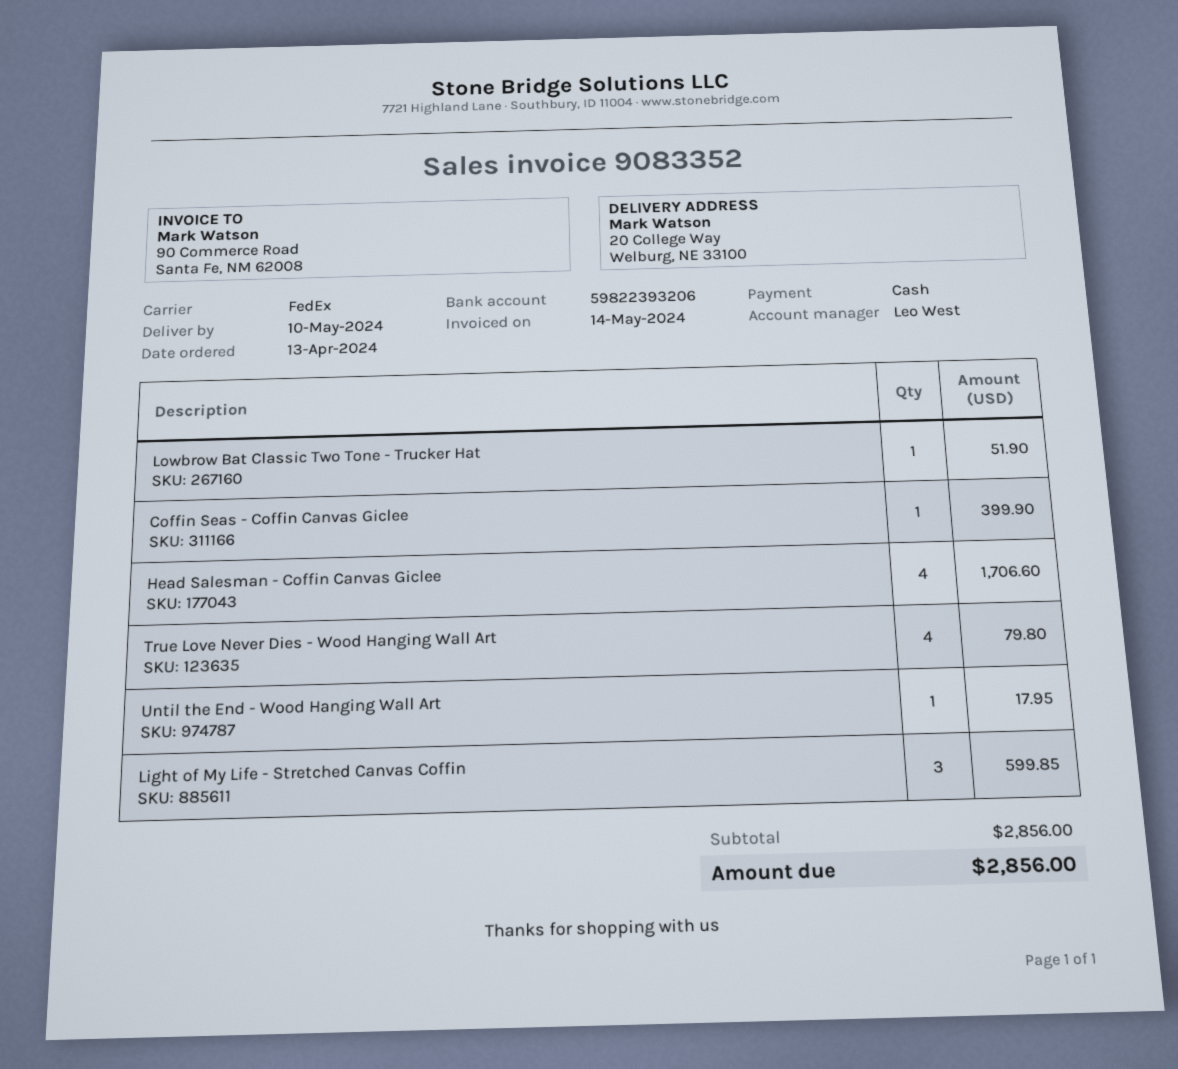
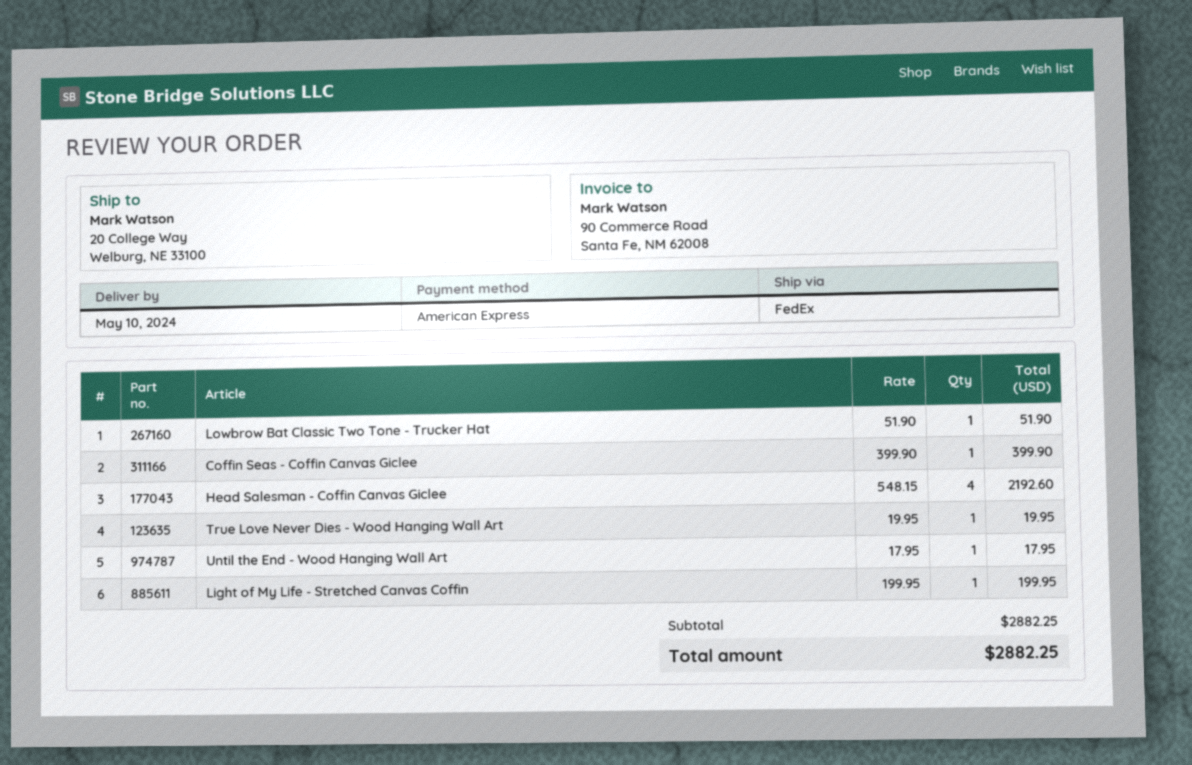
payment method: cash -> American Express
Head Salesman - Coffin Canvas Giclee: 4 for 1706.60 -> 4 for 2192.60
True Love Never Dies - Wood Hanging Wall Art: 4 for 79.80 -> 1 for 19.95
Light of My Life - Stretched Canvas Coffin: 3 for 599.85 -> 1 for 199.95
subtotal: 2856.00 -> 2882.25
total: 2856.00 -> 2882.25

